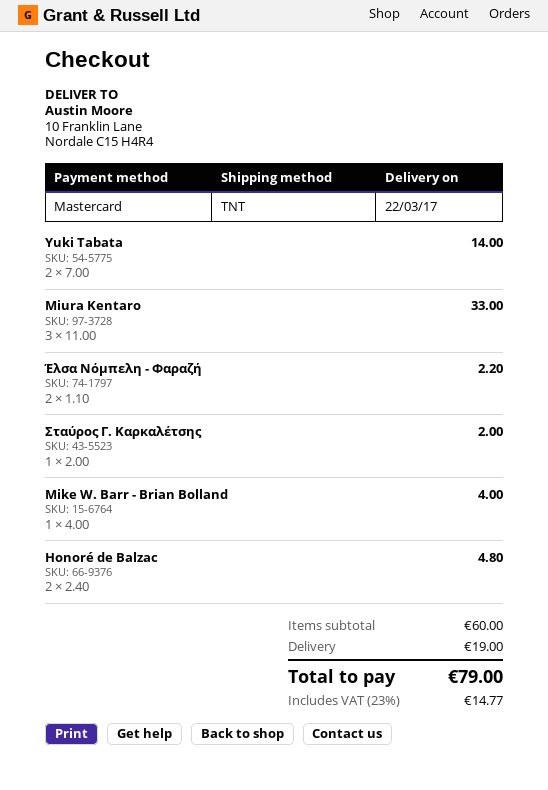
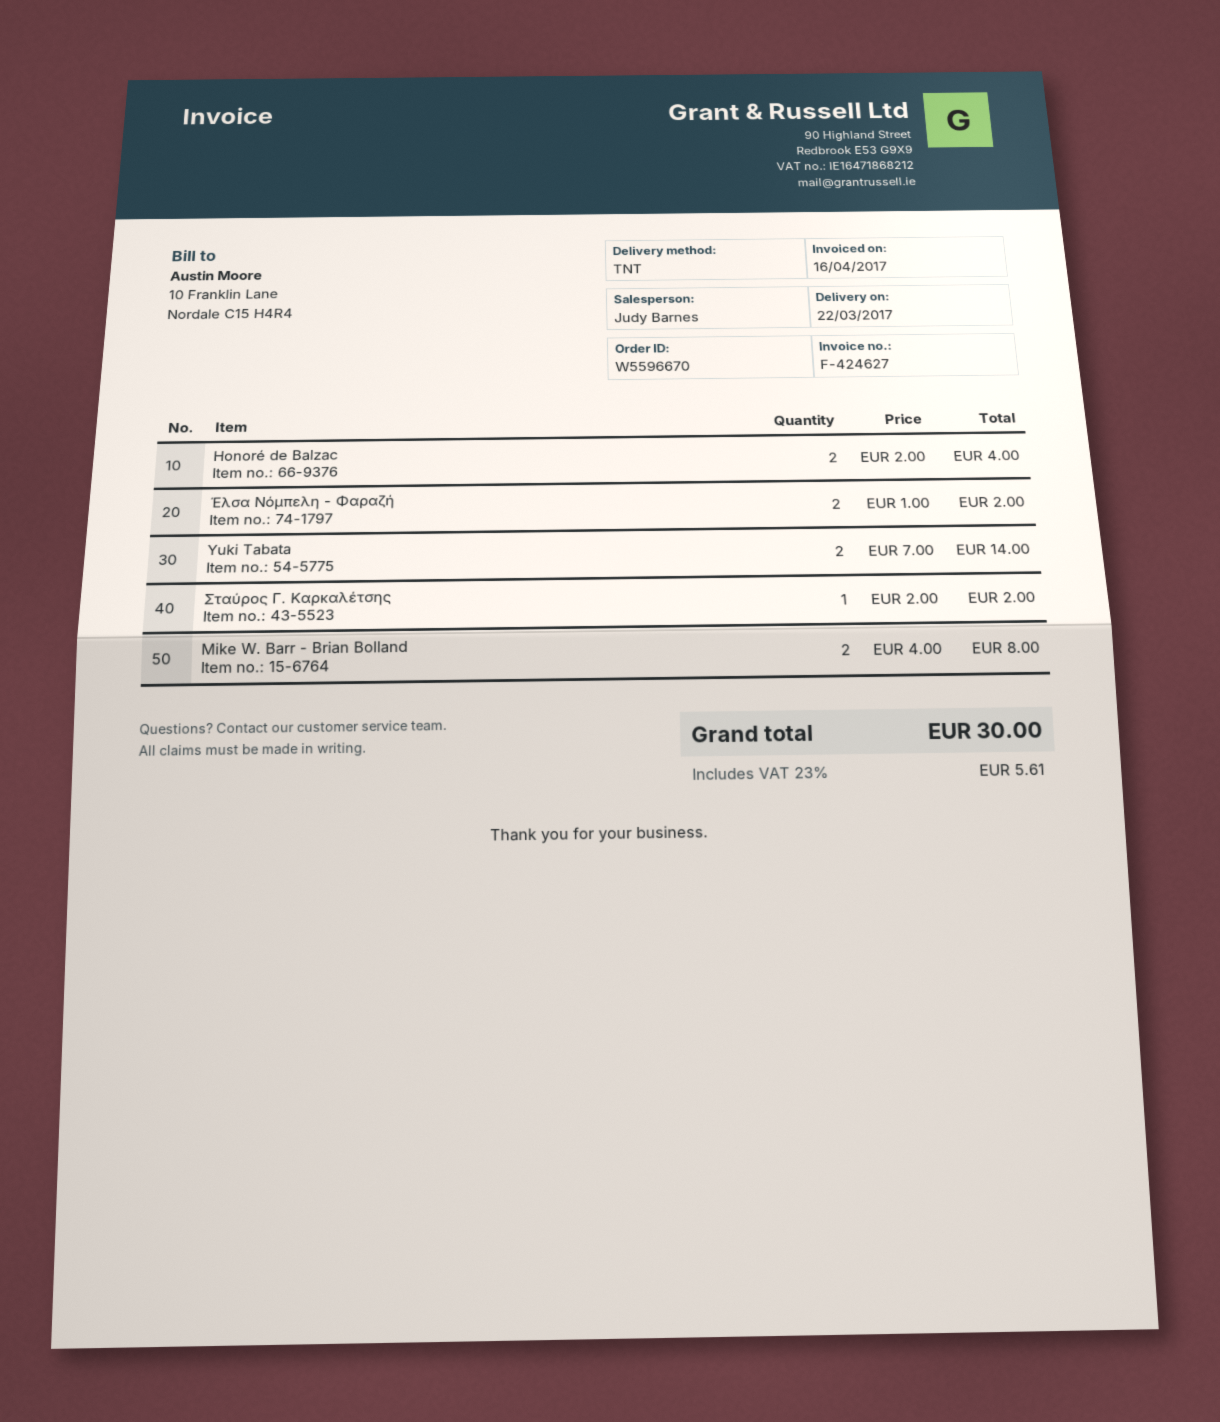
Miura Kentaro: 3 x 11.00 = 33.00 -> none
Έλσα Νόμπελη - Φαραζή: 2 x 1.10 = 2.20 -> 2 x 1.00 = 2.00
Mike W. Barr - Brian Bolland: 1 x 4.00 = 4.00 -> 2 x 4.00 = 8.00
Honoré de Balzac: 2 x 2.40 = 4.80 -> 2 x 2.00 = 4.00
shipping: 19.00 -> none
tax: 23% = 14.77 -> 23% = 5.61
total: 79.00 -> 30.00

